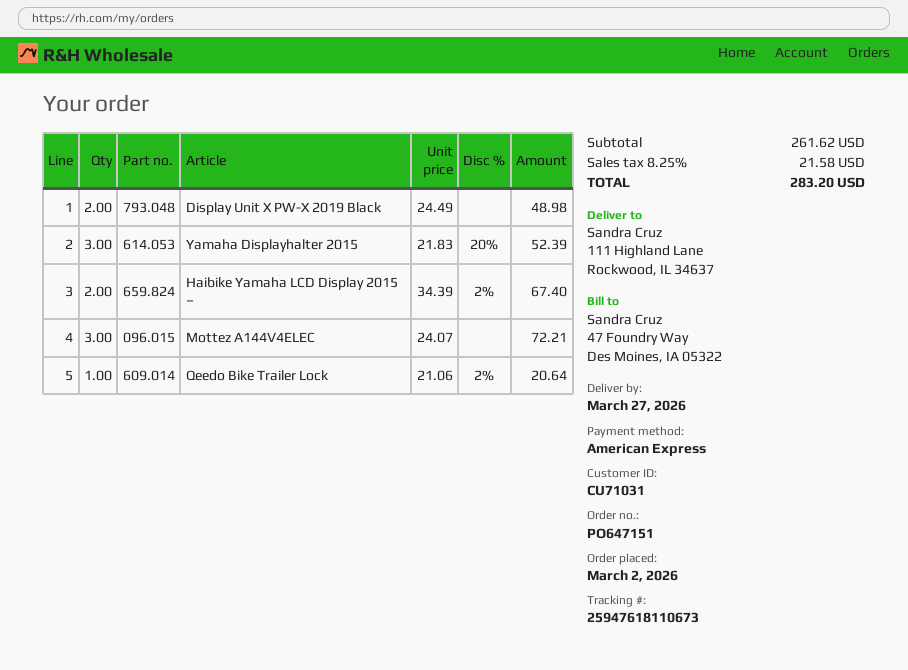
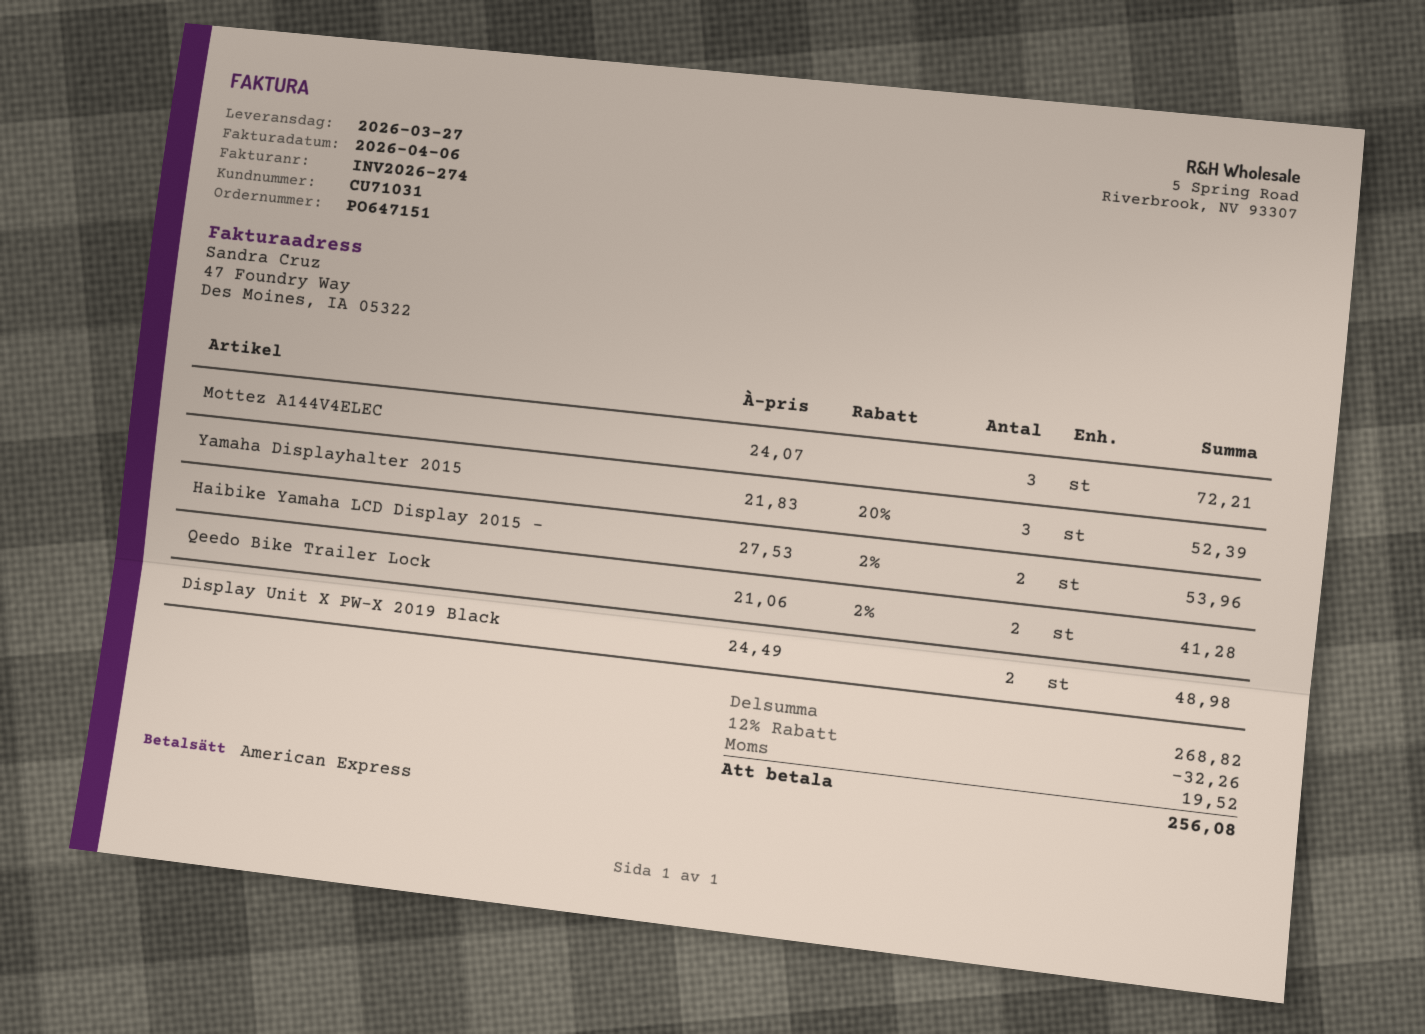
Haibike Yamaha LCD Display 2015 –: 2 x 34.39 - 2% = 67.40 -> 2 x 27.53 - 2% = 53.96
Qeedo Bike Trailer Lock: 1 x 21.06 - 2% = 20.64 -> 2 x 21.06 - 2% = 41.28
subtotal: 261.62 -> 268.82
discount: none -> 12% = 32.26
tax: 21.58 -> 19.52
total: 283.20 -> 256.08

